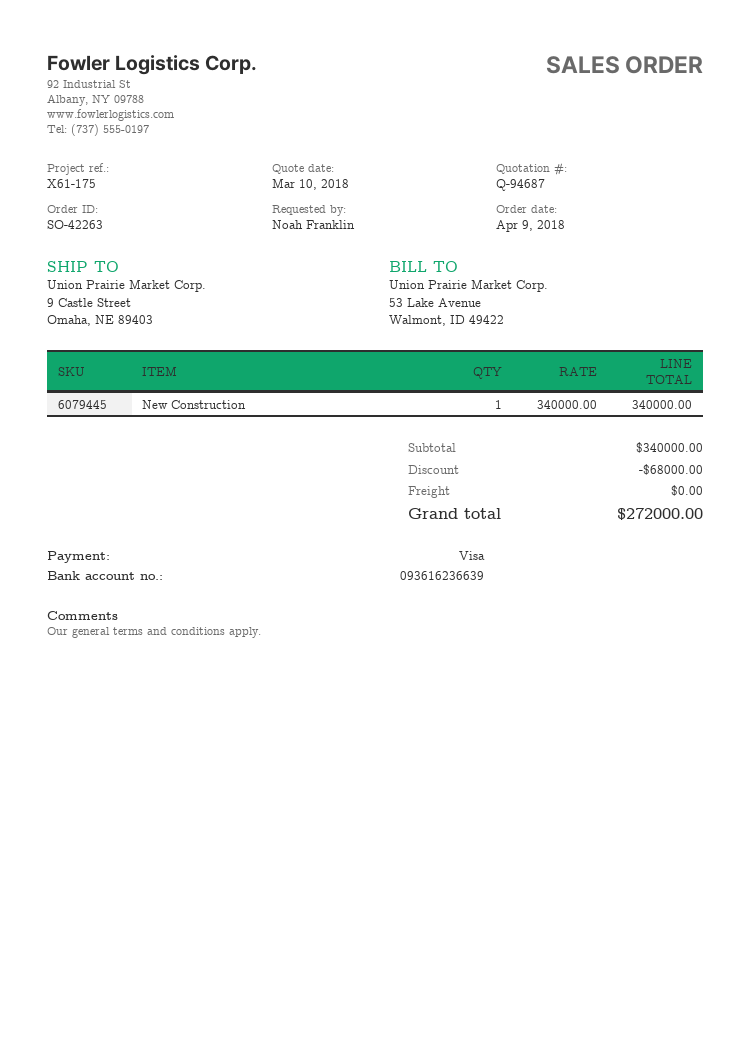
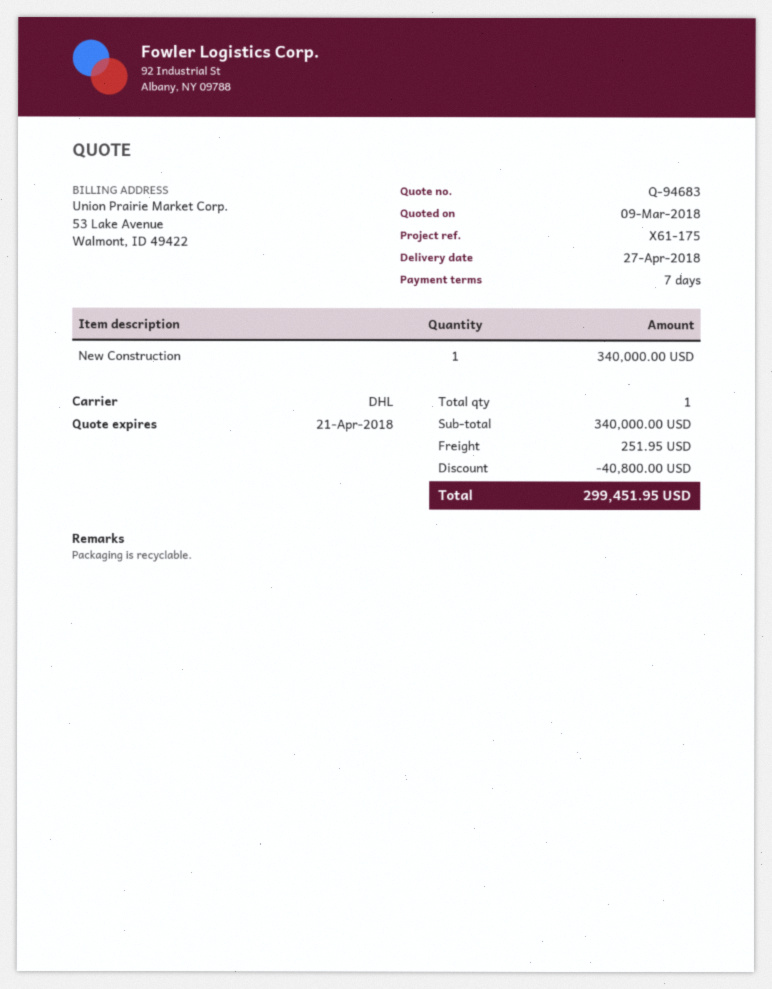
quote number: Q-94687 -> Q-94683
quote date: 2018-03-10 -> 2018-03-09
discount: 68000.00 -> 40800.00
shipping: 0.00 -> 251.95
total: 272000.00 -> 299451.95

